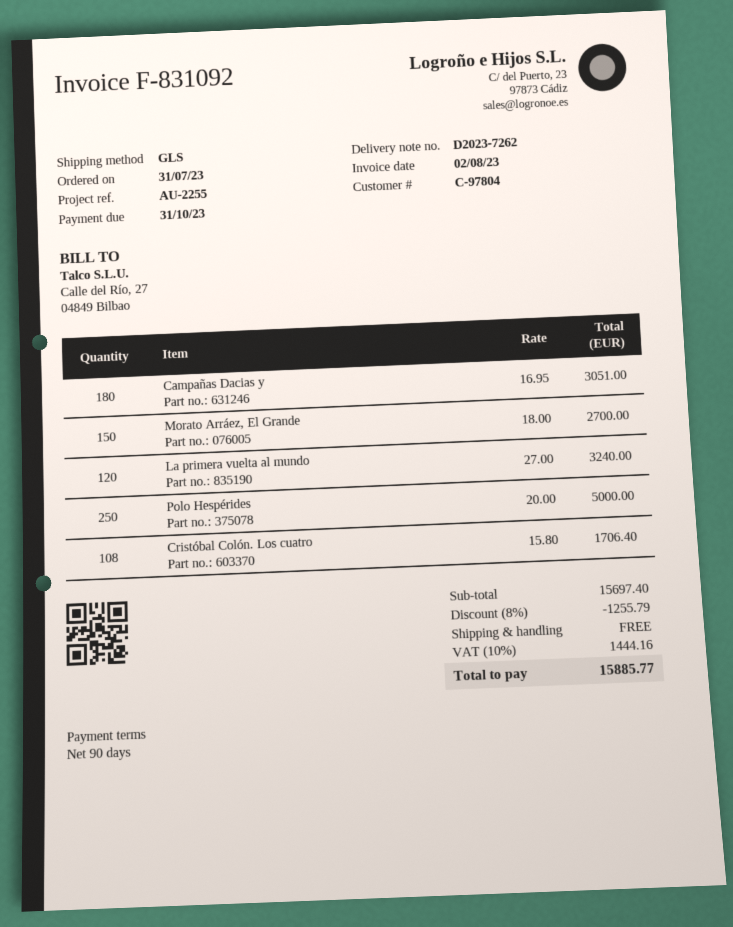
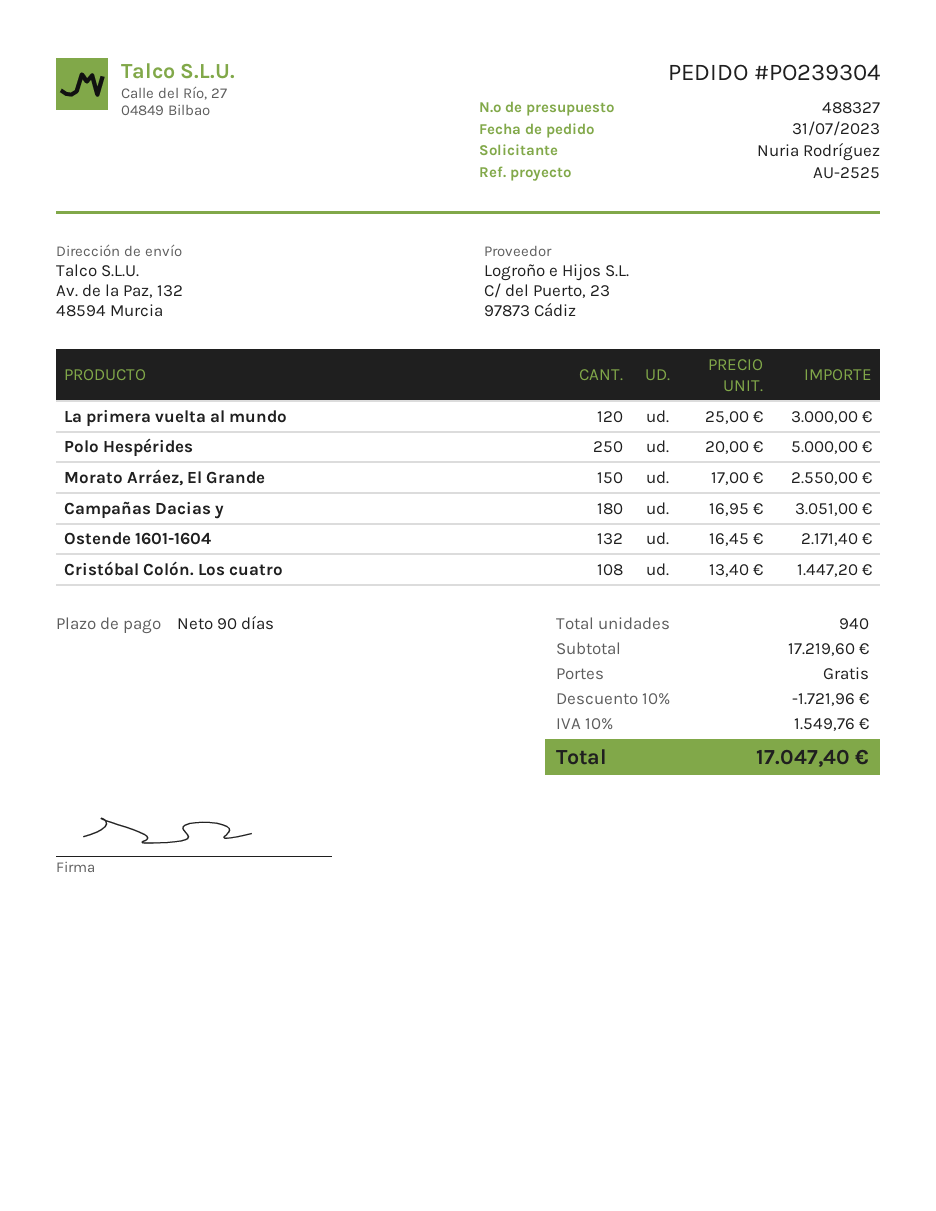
reference: AU-2255 -> AU-2525
Morato Arráez, El Grande: 150 x 18.00 = 2700.00 -> 150 x 17.00 = 2550.00
La primera vuelta al mundo: 120 x 27.00 = 3240.00 -> 120 x 25.00 = 3000.00
Cristóbal Colón. Los cuatro: 108 x 15.80 = 1706.40 -> 108 x 13.40 = 1447.20
Ostende 1601-1604: none -> 132 x 16.45 = 2171.40
subtotal: 15697.40 -> 17219.60
discount: 8% = 1255.79 -> 10% = 1721.96
tax: 10% = 1444.16 -> 10% = 1549.76
total: 15885.77 -> 17047.40

